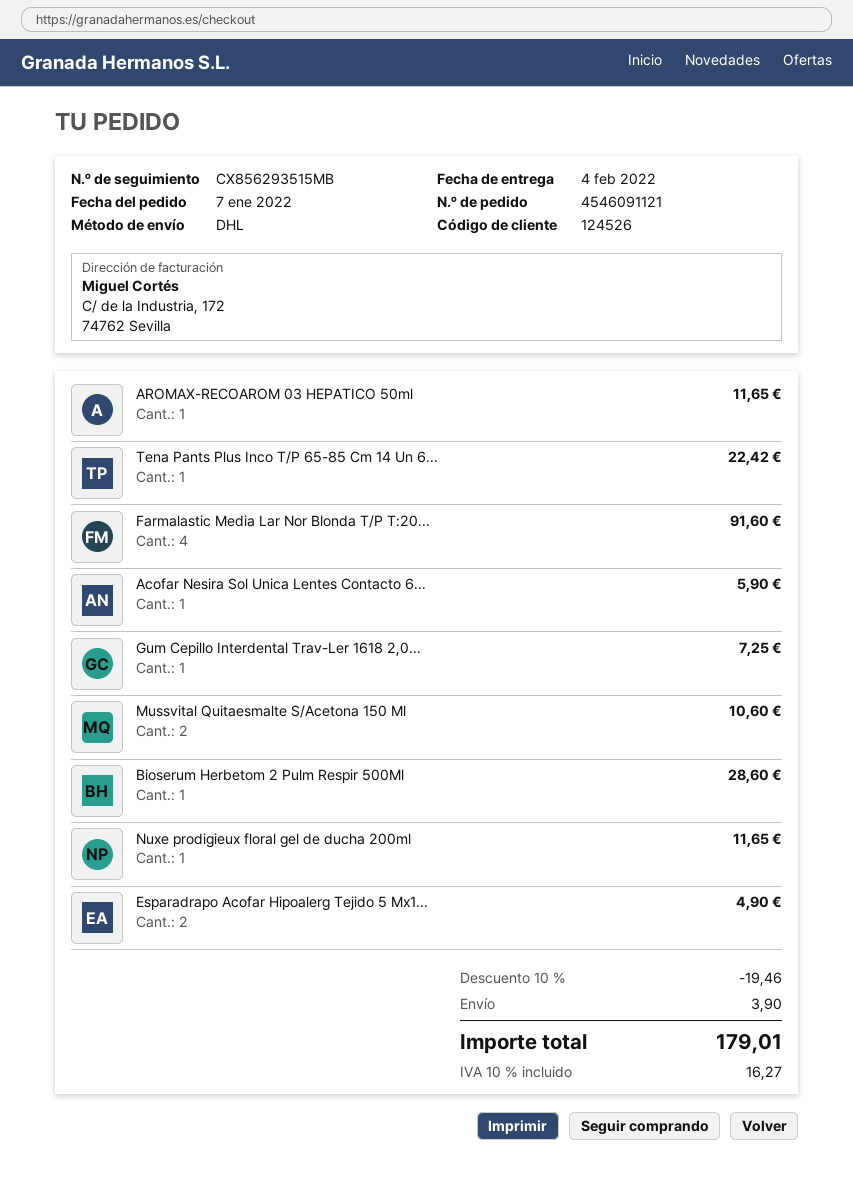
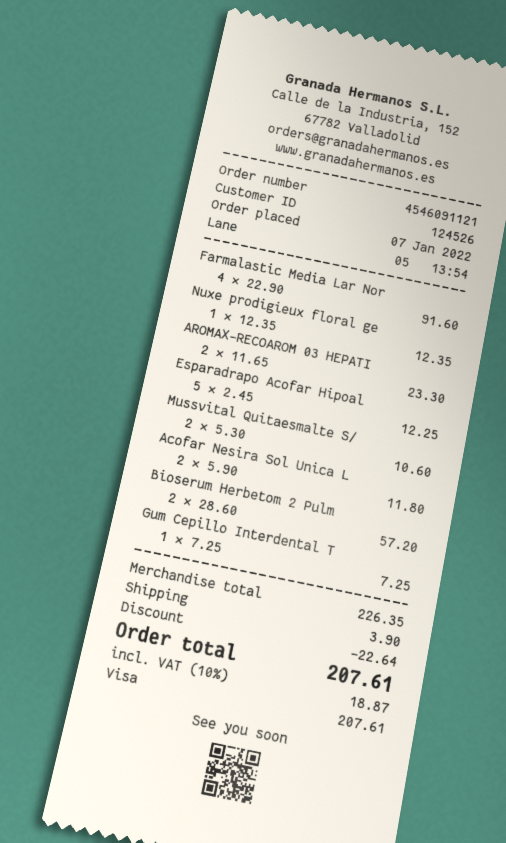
AROMAX-RECOAROM 03 HEPATICO 50ml: 1 for 11.65 -> 2 for 23.30
Tena Pants Plus Inco T/P 65-85 Cm 14 Un 6...: 1 for 22.42 -> none
Acofar Nesira Sol Unica Lentes Contacto 6...: 1 for 5.90 -> 2 for 11.80
Bioserum Herbetom 2 Pulm Respir 500Ml: 1 for 28.60 -> 2 for 57.20
Nuxe prodigieux floral gel de ducha 200ml: 1 for 11.65 -> 1 for 12.35
Esparadrapo Acofar Hipoalerg Tejido 5 Mx1...: 2 for 4.90 -> 5 for 12.25
discount: 19.46 -> 22.64
tax: 10% = 16.27 -> 10% = 18.87
total: 179.01 -> 207.61

